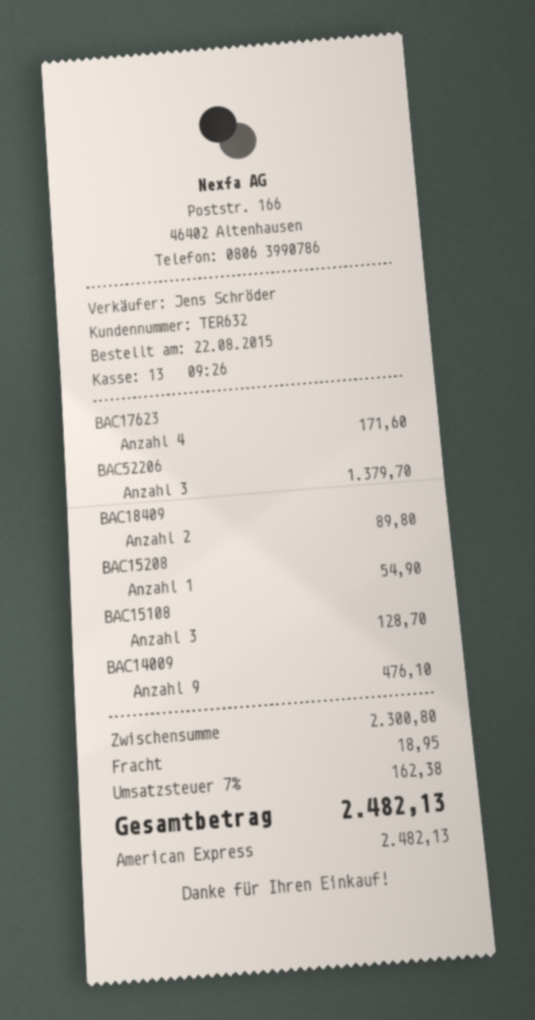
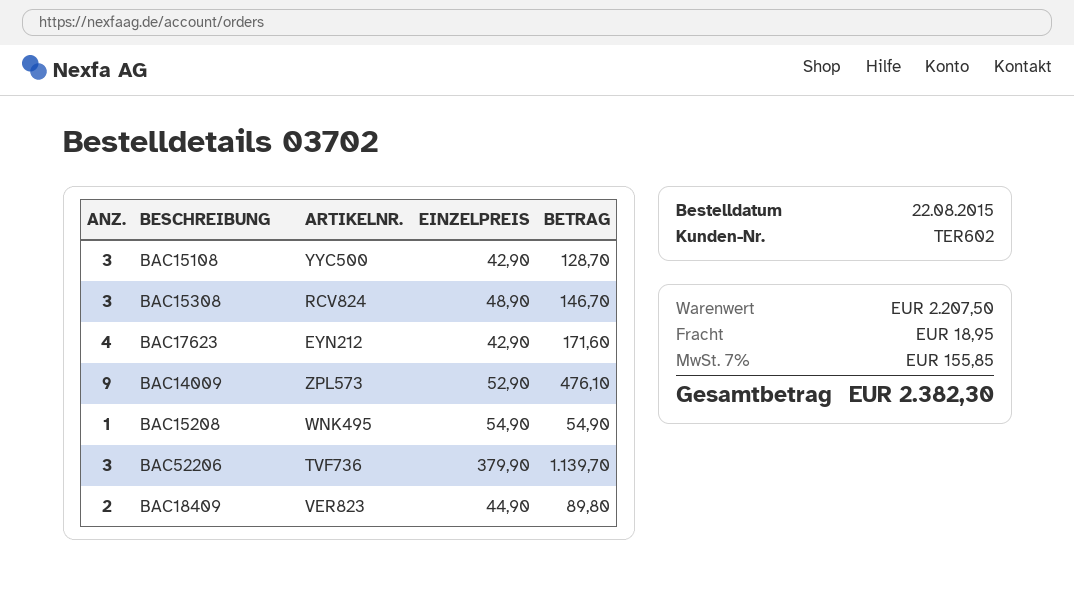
customer number: TER632 -> TER602
BAC52206: 3 for 1379.70 -> 3 for 1139.70
BAC15308: none -> 3 for 146.70
subtotal: 2300.80 -> 2207.50
tax: 7% = 162.38 -> 7% = 155.85
total: 2482.13 -> 2382.30

